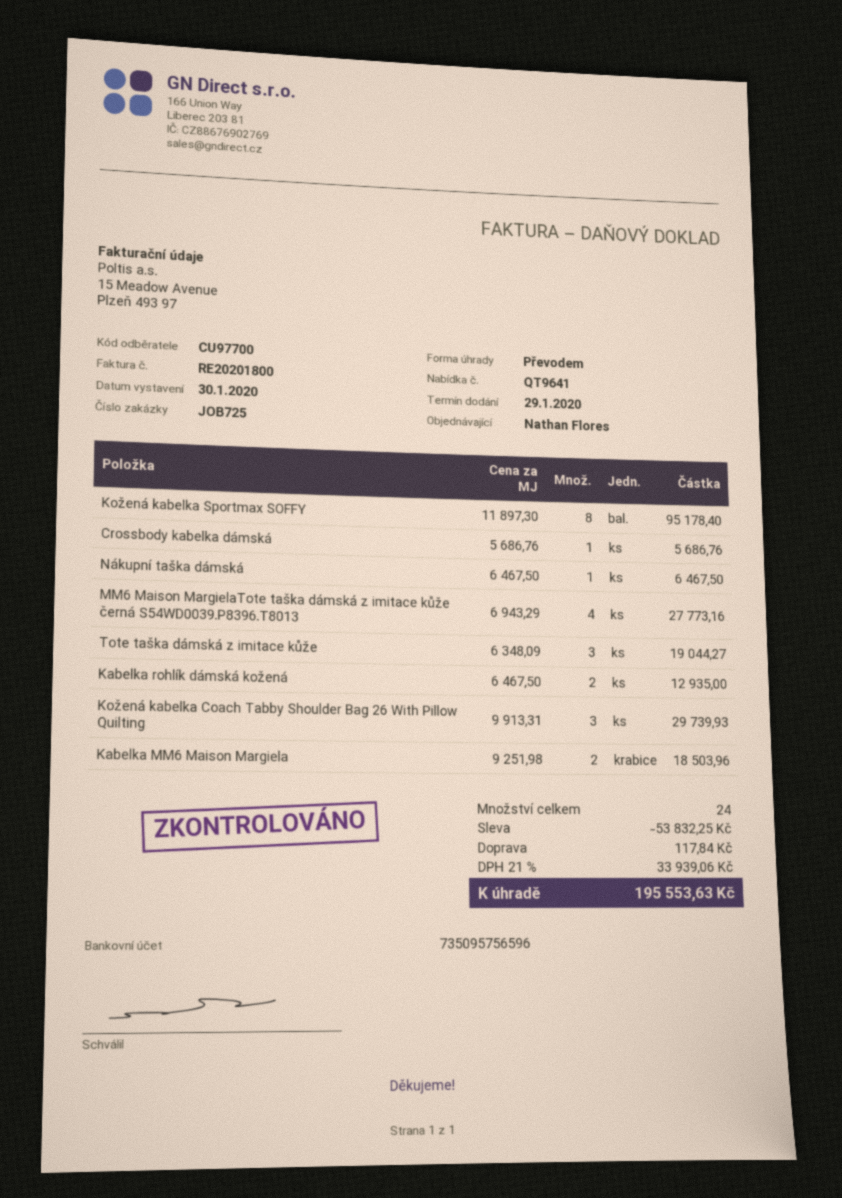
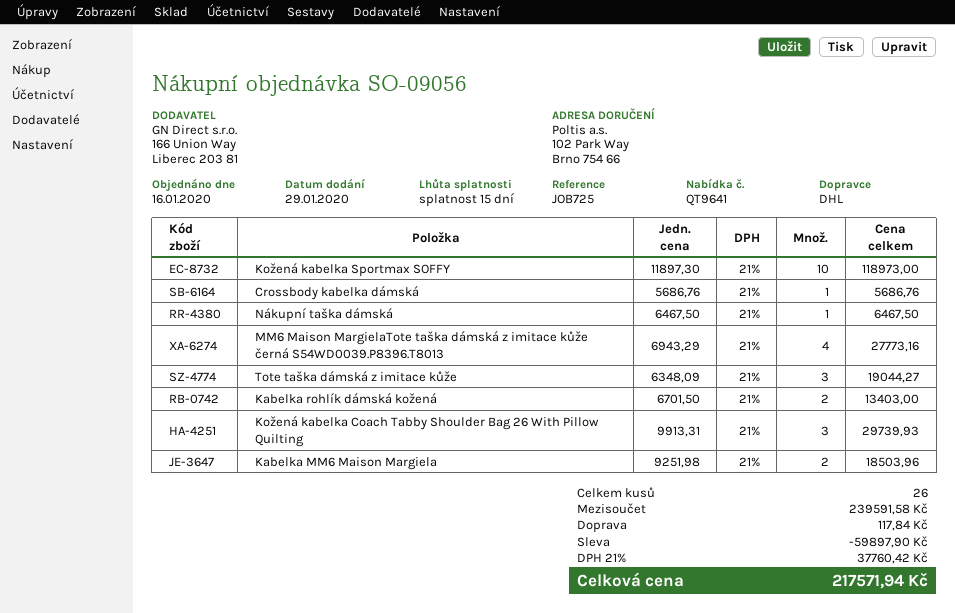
Kožená kabelka Sportmax SOFFY: 8 x 11897.30 = 95178.40 -> 10 x 11897.30 = 118973.00
Kabelka rohlík dámská kožená: 2 x 6467.50 = 12935.00 -> 2 x 6701.50 = 13403.00
total quantity: 24 -> 26
discount: 53832.25 -> 59897.90
tax: 21% = 33939.06 -> 21% = 37760.42
total: 195553.63 -> 217571.94

